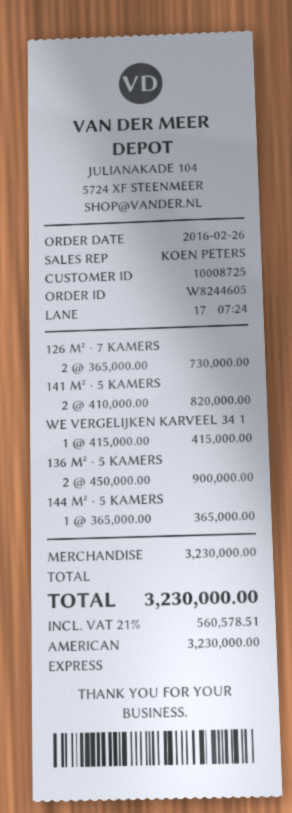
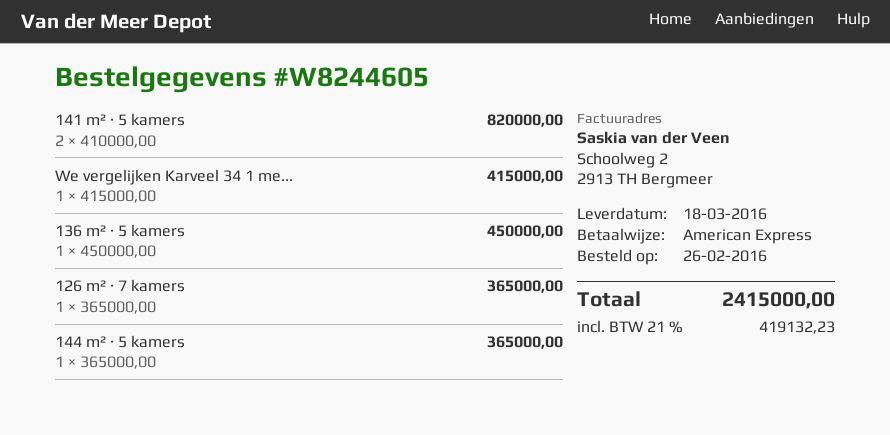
126 M² · 7 KAMERS: 2 x 365000.00 = 730000.00 -> 1 x 365000.00 = 365000.00
136 M² · 5 KAMERS: 2 x 450000.00 = 900000.00 -> 1 x 450000.00 = 450000.00
tax: 21% = 560578.51 -> 21% = 419132.23
total: 3230000.00 -> 2415000.00

